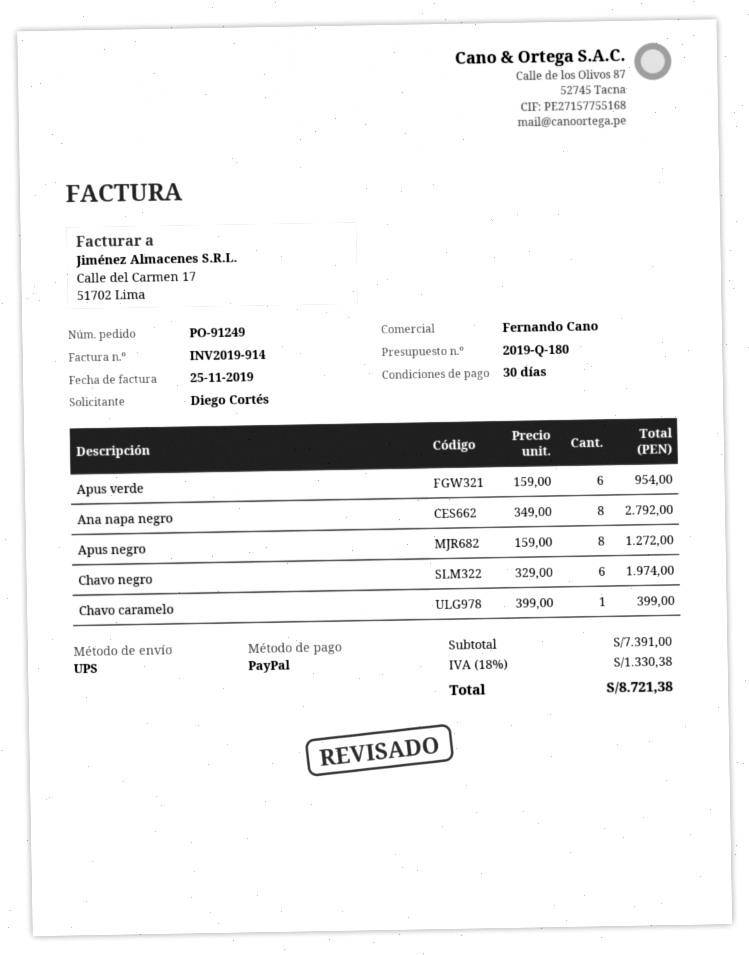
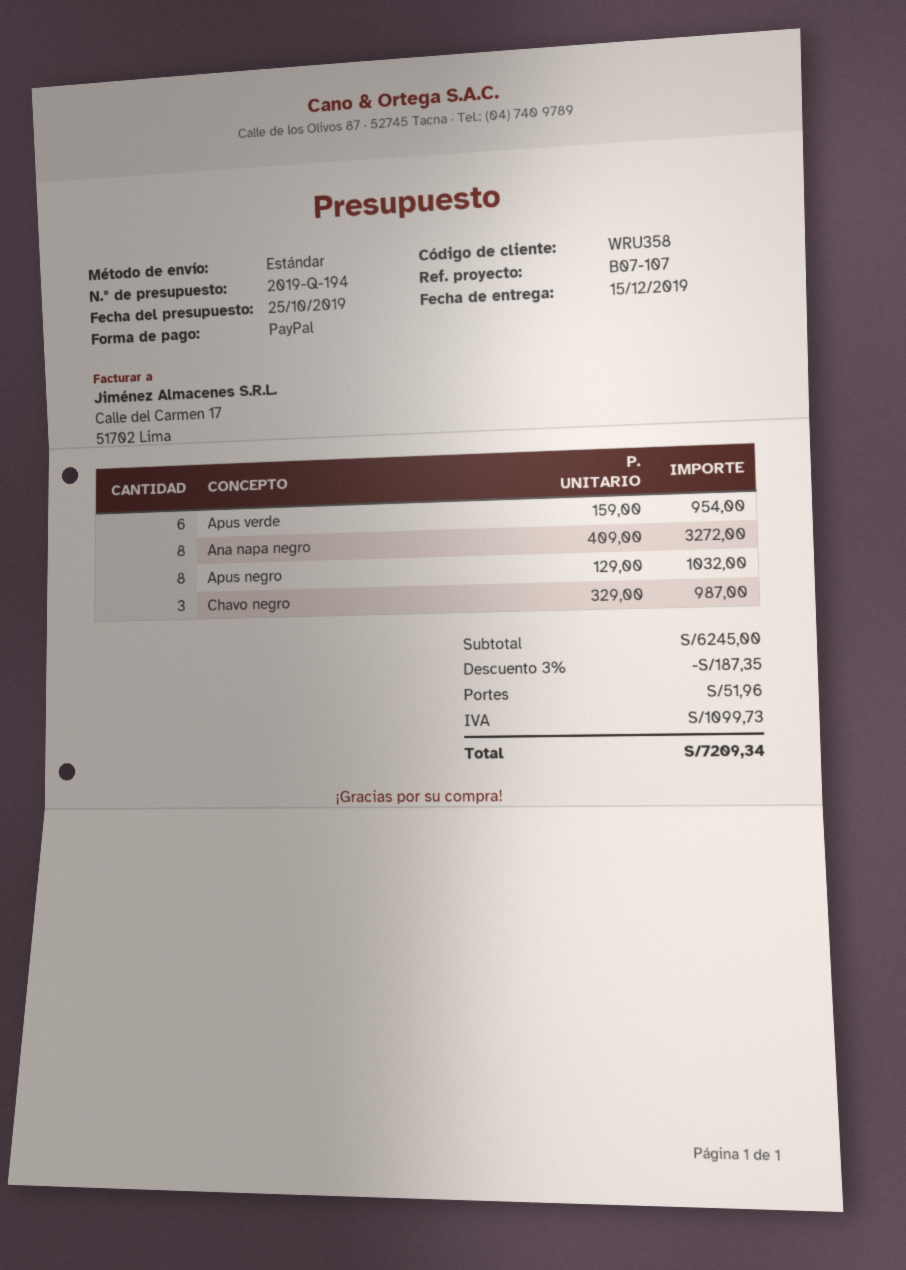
quote number: 2019-Q-180 -> 2019-Q-194
shipping method: UPS -> standard
Ana napa negro: 8 x 349.00 = 2792.00 -> 8 x 409.00 = 3272.00
Apus negro: 8 x 159.00 = 1272.00 -> 8 x 129.00 = 1032.00
Chavo negro: 6 x 329.00 = 1974.00 -> 3 x 329.00 = 987.00
Chavo caramelo: 1 x 399.00 = 399.00 -> none
subtotal: 7391.00 -> 6245.00
discount: none -> 3% = 187.35
shipping: none -> 51.96
tax: 1330.38 -> 1099.73
total: 8721.38 -> 7209.34

